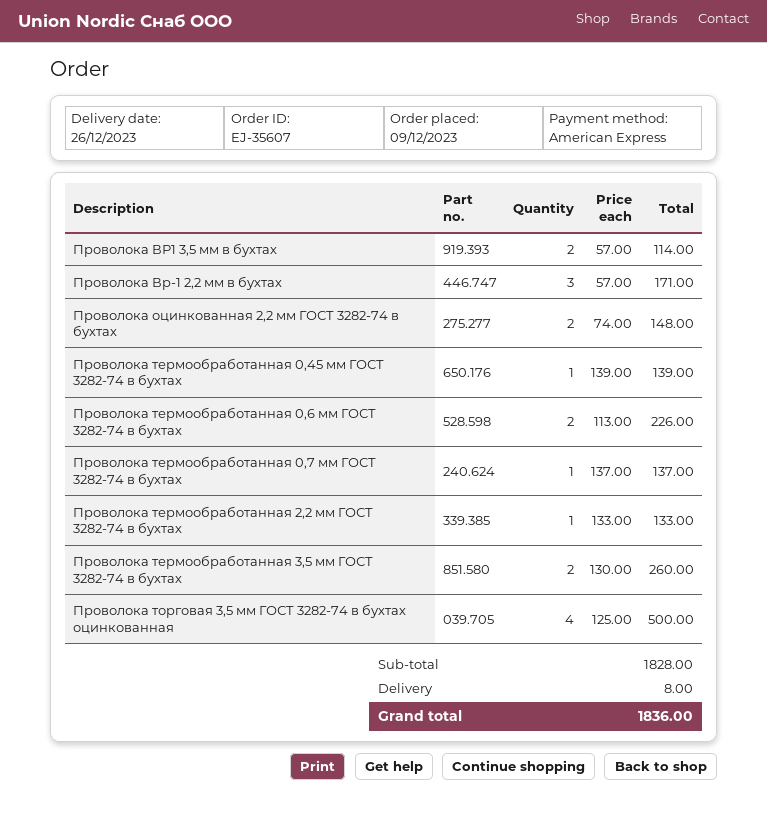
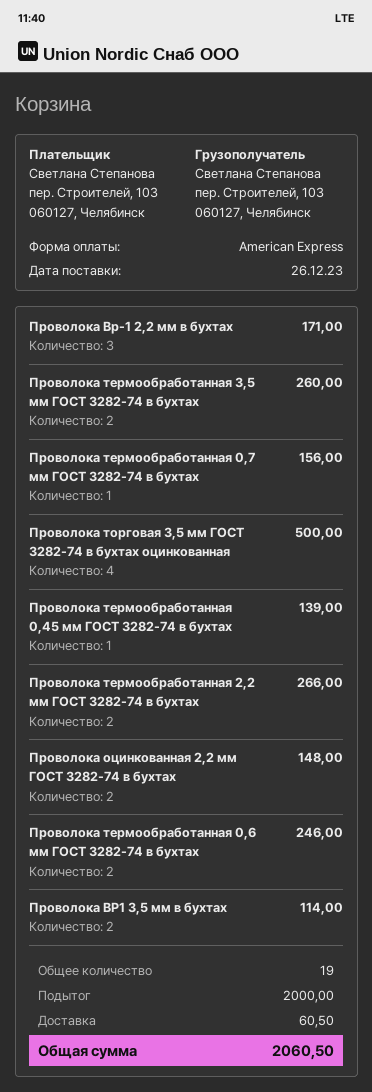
Проволока термообработанная 0,6 мм ГОСТ 3282-74 в бухтах: 2 for 226.00 -> 2 for 246.00
Проволока термообработанная 0,7 мм ГОСТ 3282-74 в бухтах: 1 for 137.00 -> 1 for 156.00
Проволока термообработанная 2,2 мм ГОСТ 3282-74 в бухтах: 1 for 133.00 -> 2 for 266.00
subtotal: 1828.00 -> 2000.00
shipping: 8.00 -> 60.50
total: 1836.00 -> 2060.50

